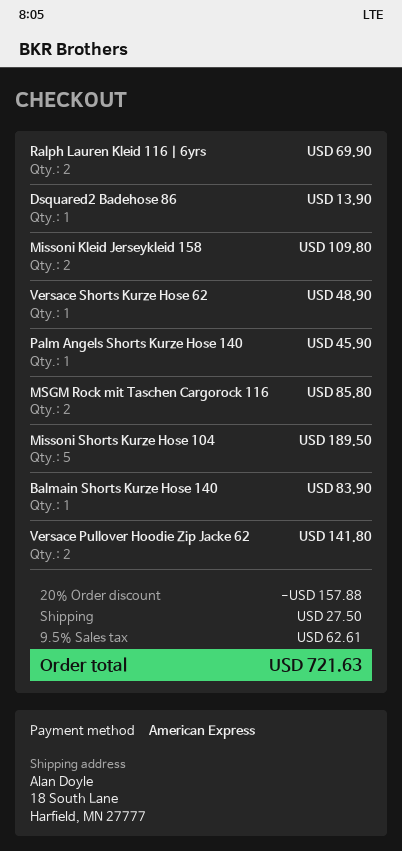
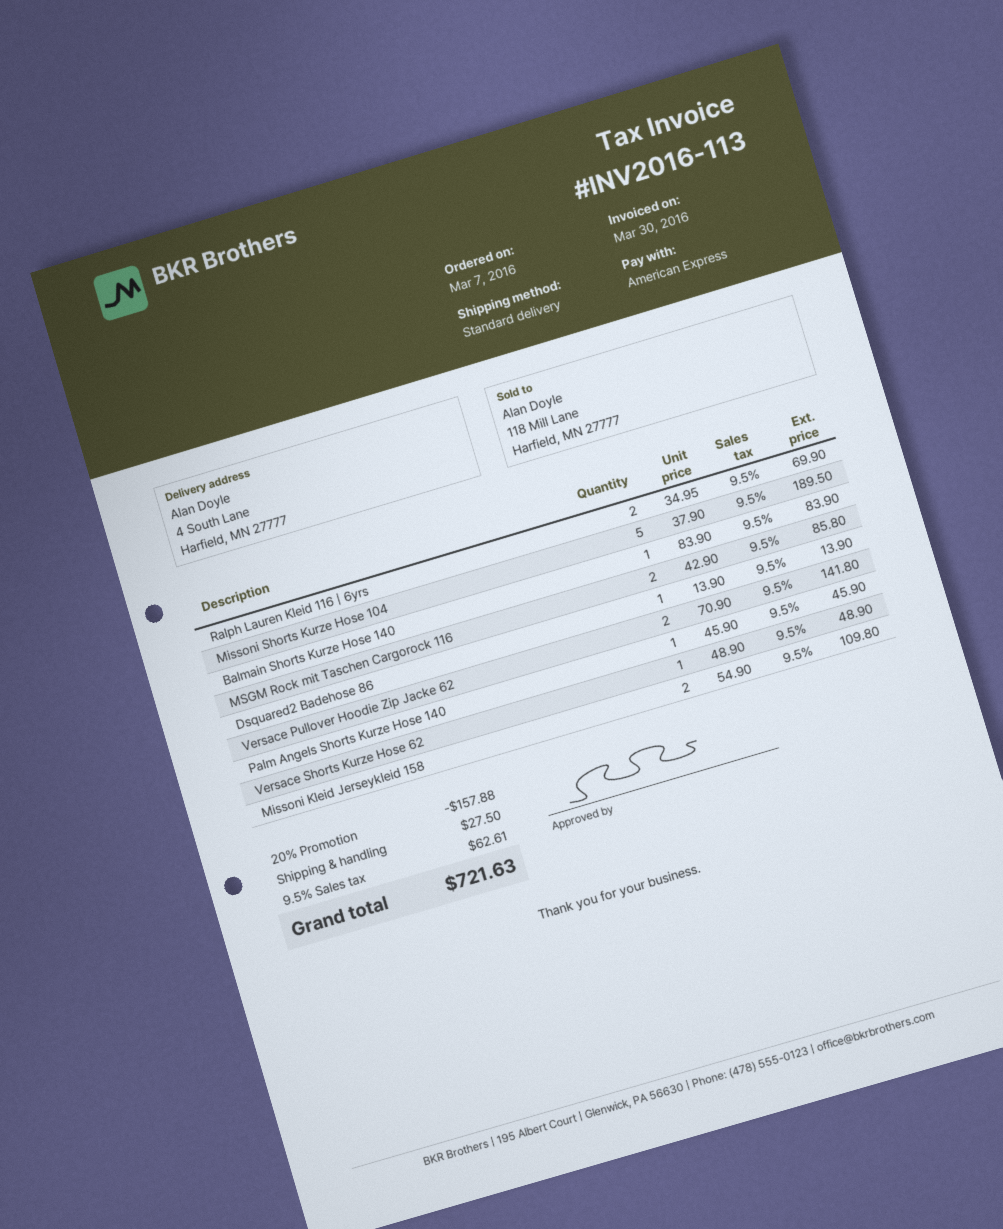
ship to: 18 South Lane, Harfield, MN 27777 -> 4 South Lane, Harfield, MN 27777

